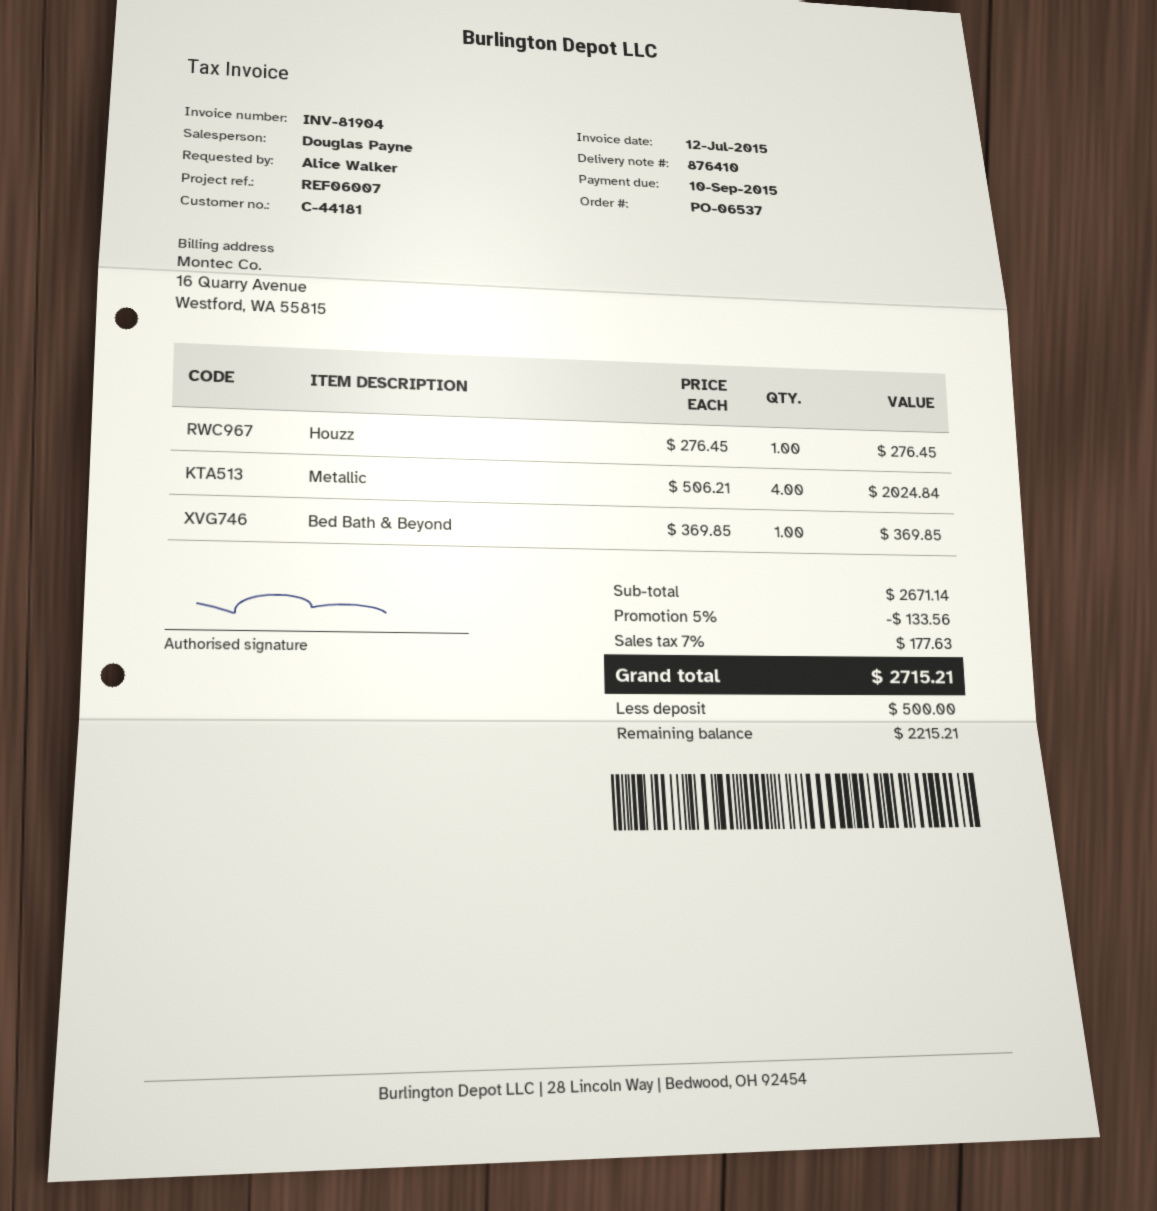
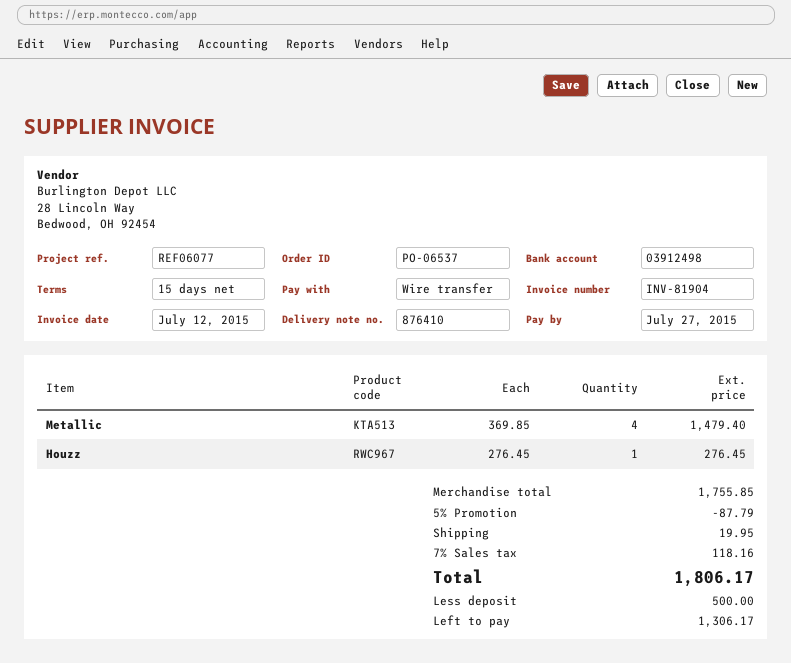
due date: 2015-09-10 -> 2015-07-27
reference: REF06007 -> REF06077
Metallic: 4 x 506.21 = 2024.84 -> 4 x 369.85 = 1479.40
Bed Bath & Beyond: 1 x 369.85 = 369.85 -> none
subtotal: 2671.14 -> 1755.85
discount: 5% = 133.56 -> 5% = 87.79
shipping: none -> 19.95
tax: 7% = 177.63 -> 7% = 118.16
total: 2715.21 -> 1806.17
balance: 2215.21 -> 1306.17

